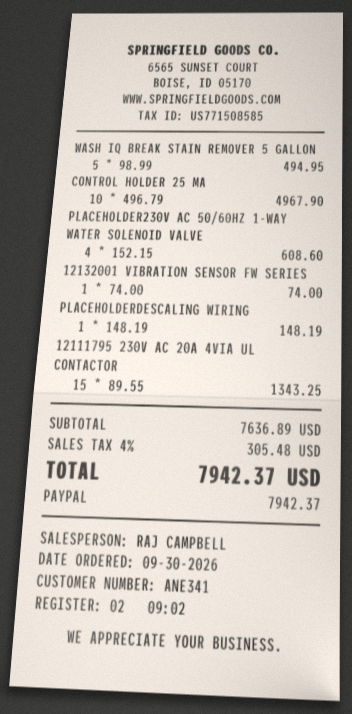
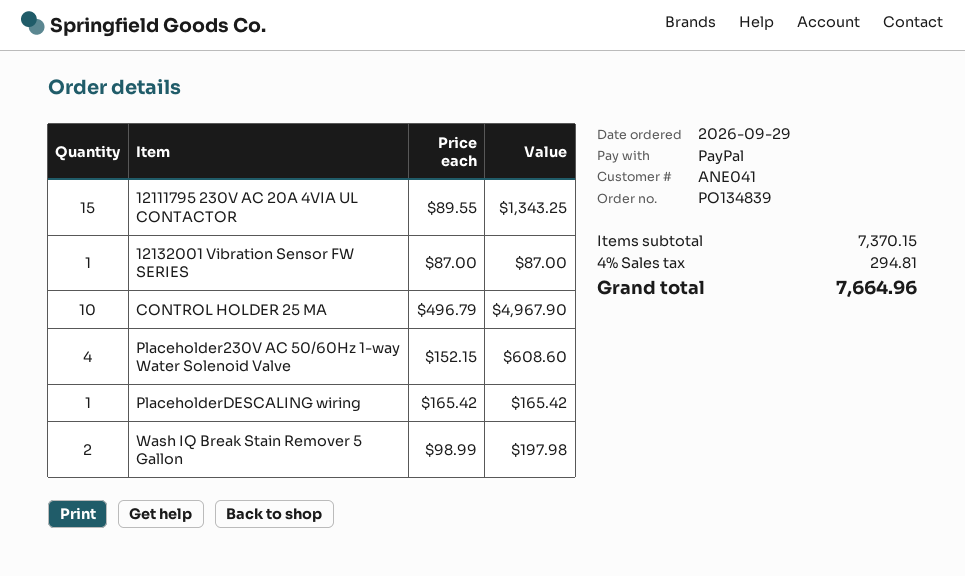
order date: 2026-09-30 -> 2026-09-29
customer number: ANE341 -> ANE041
WASH IQ BREAK STAIN REMOVER 5 GALLON: 5 x 98.99 = 494.95 -> 2 x 98.99 = 197.98
12132001 VIBRATION SENSOR FW SERIES: 1 x 74.00 = 74.00 -> 1 x 87.00 = 87.00
PLACEHOLDERDESCALING WIRING: 1 x 148.19 = 148.19 -> 1 x 165.42 = 165.42
subtotal: 7636.89 -> 7370.15
tax: 4% = 305.48 -> 4% = 294.81
total: 7942.37 -> 7664.96

